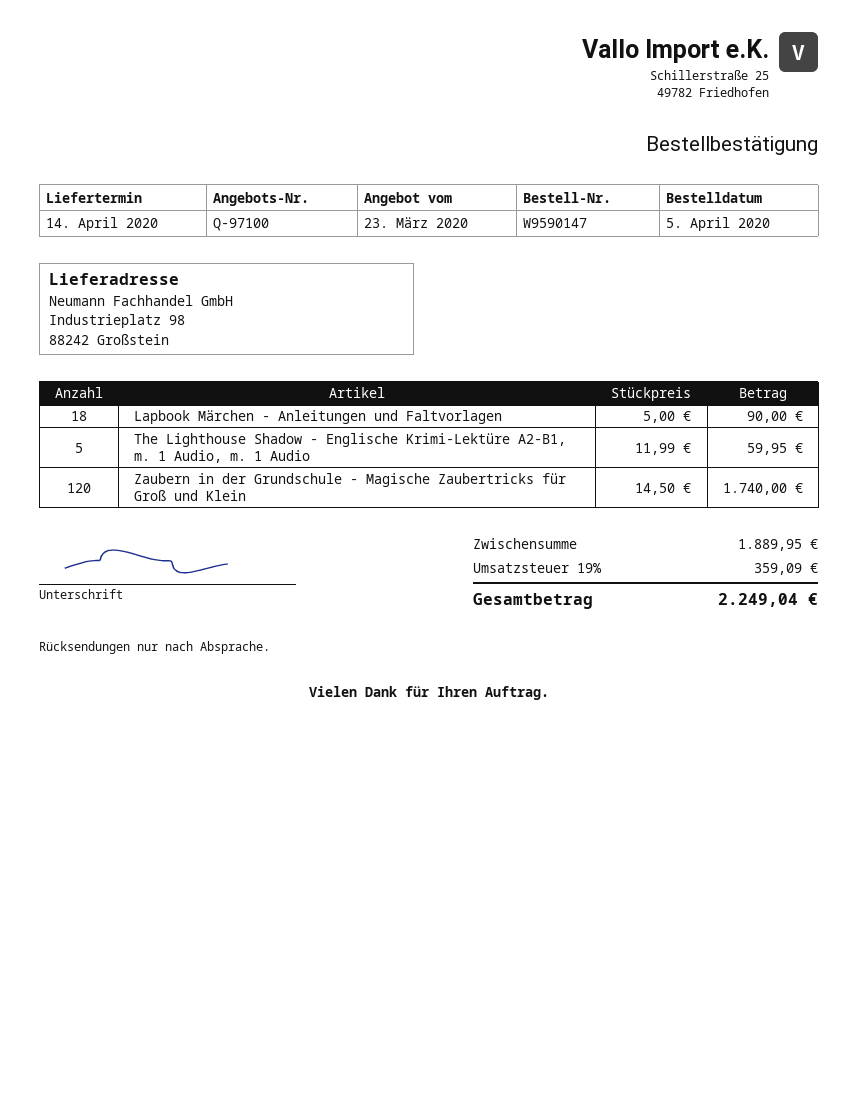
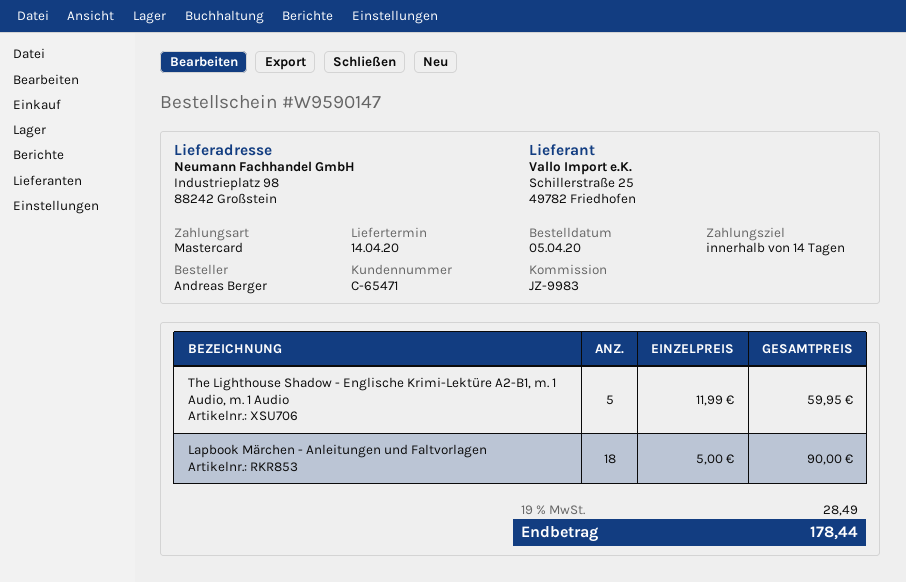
Zaubern in der Grundschule - Magische Zaubertricks für Groß und Klein: 120 x 14.50 = 1740.00 -> none
tax: 19% = 359.09 -> 19% = 28.49
total: 2249.04 -> 178.44

